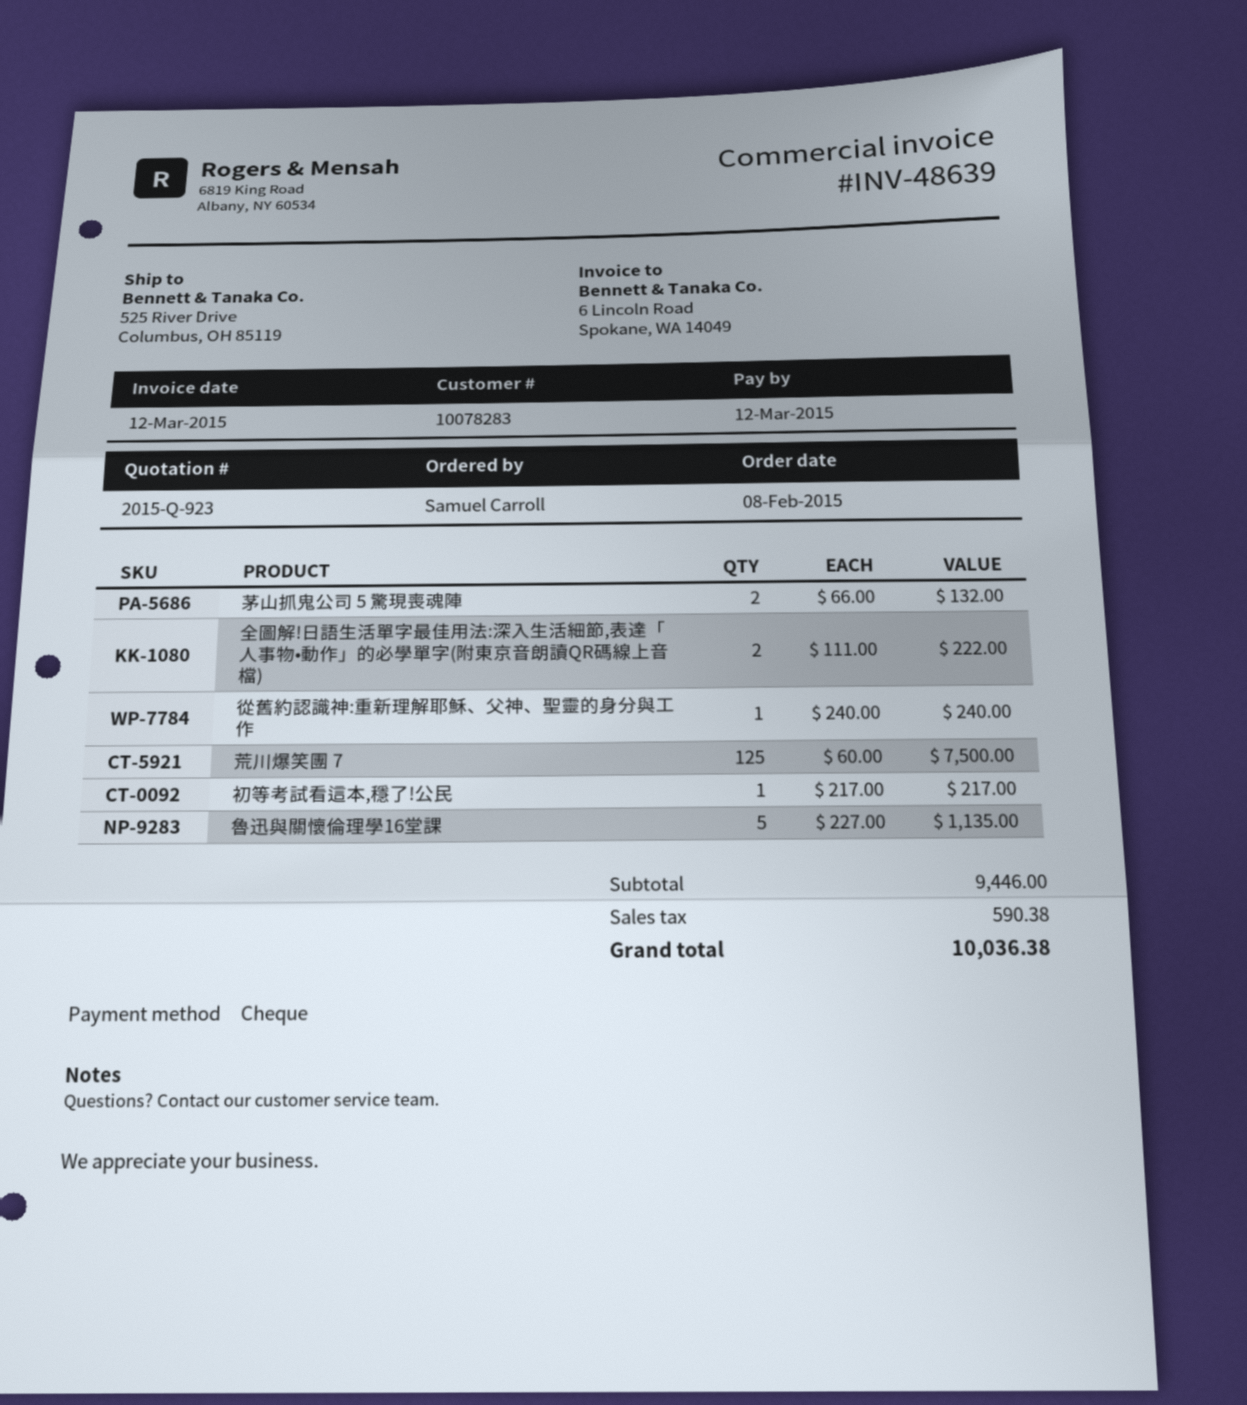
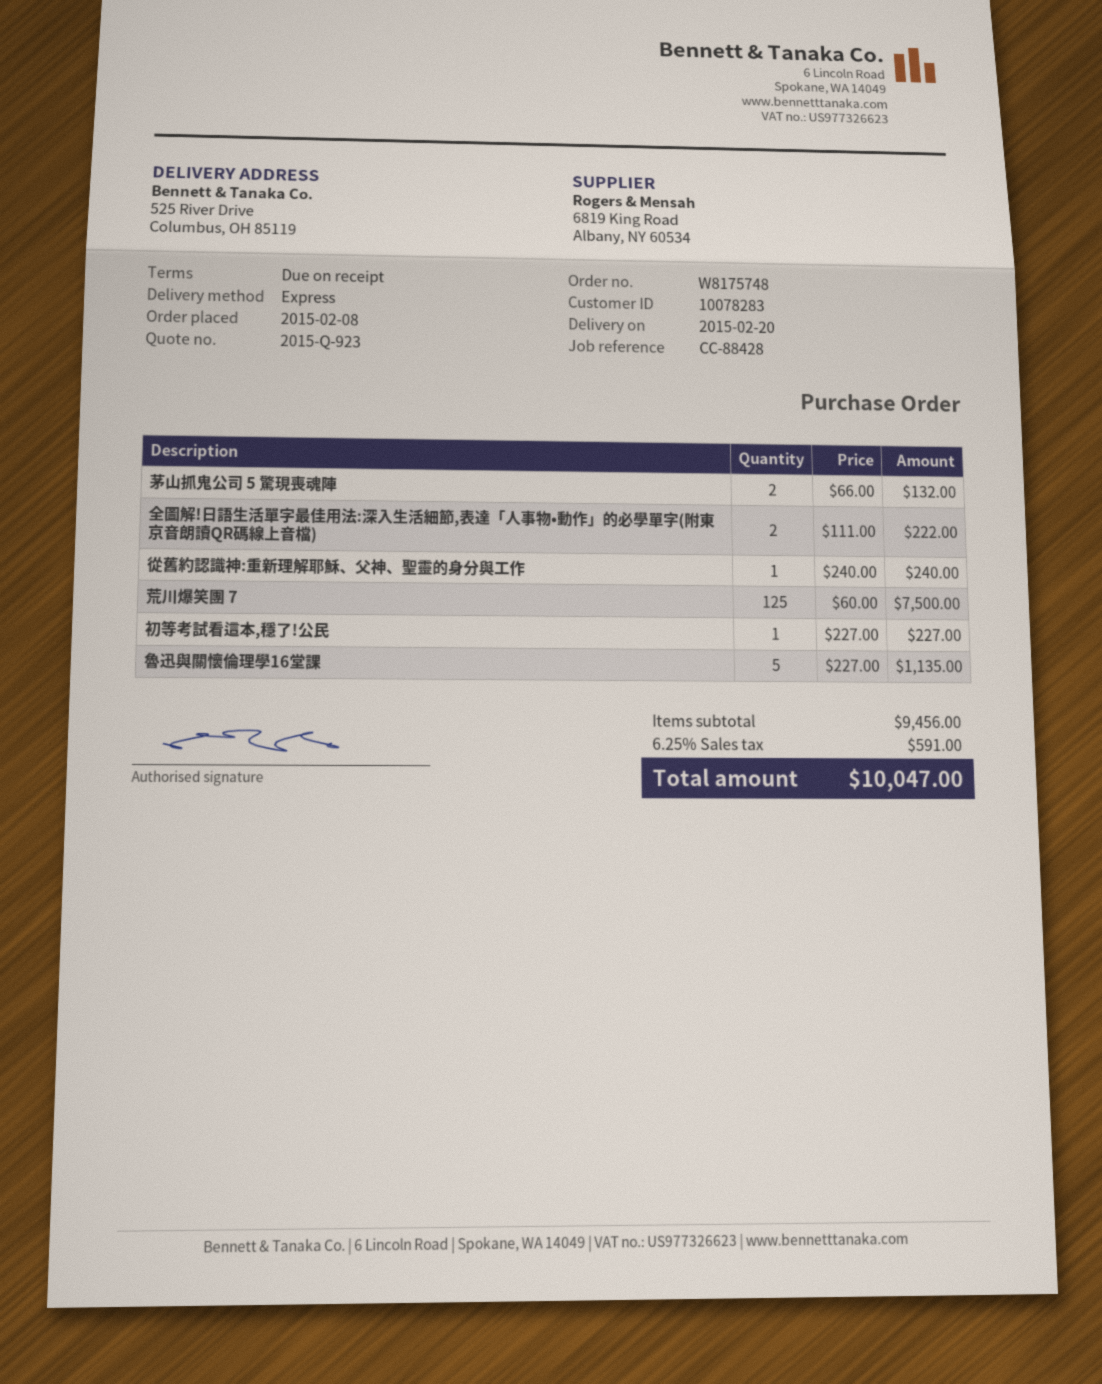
初等考試看這本,穩了!公民: 1 x 217.00 = 217.00 -> 1 x 227.00 = 227.00
subtotal: 9446.00 -> 9456.00
tax: 590.38 -> 591.00
total: 10036.38 -> 10047.00

